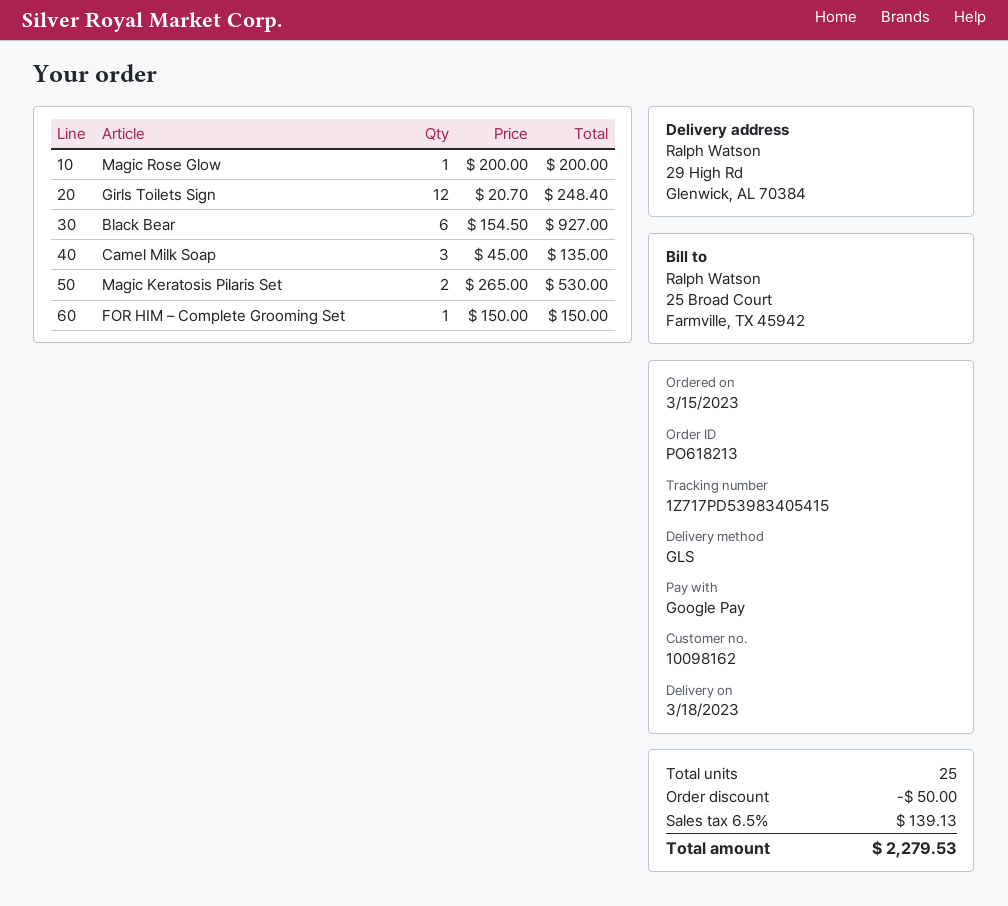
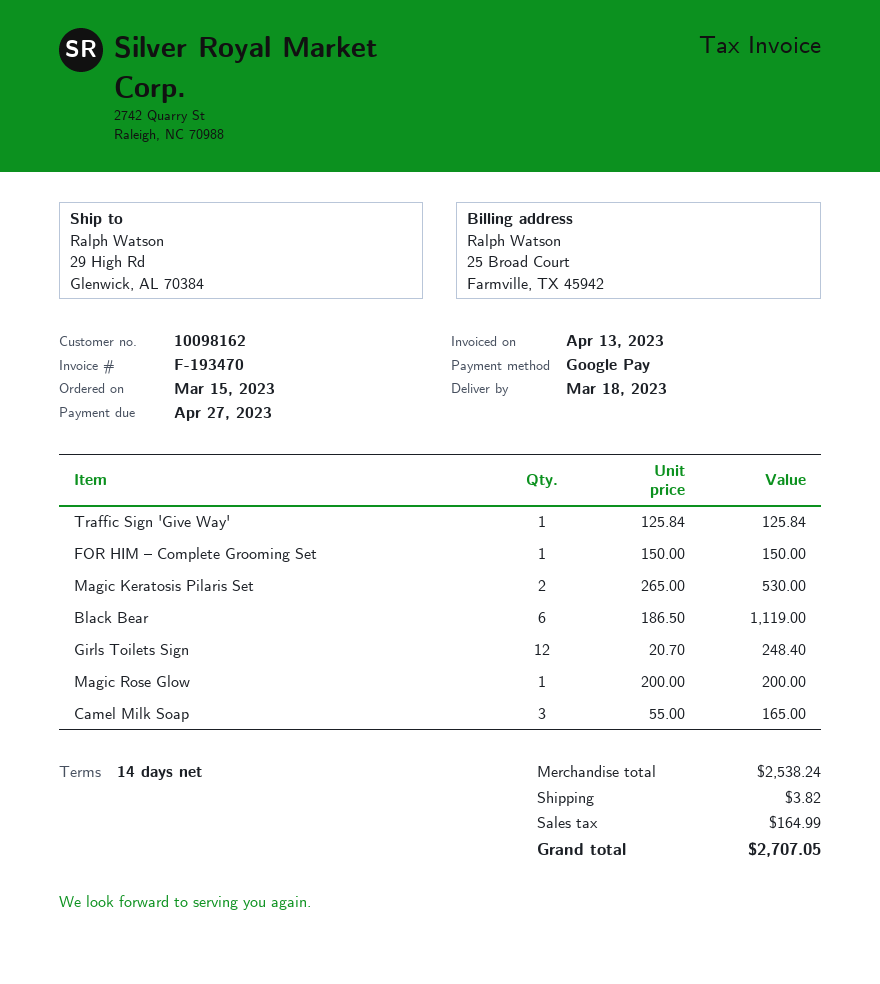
Black Bear: 6 x 154.50 = 927.00 -> 6 x 186.50 = 1119.00
Camel Milk Soap: 3 x 45.00 = 135.00 -> 3 x 55.00 = 165.00
Traffic Sign 'Give Way': none -> 1 x 125.84 = 125.84
discount: 50.00 -> none
shipping: none -> 3.82
tax: 139.13 -> 164.99
total: 2279.53 -> 2707.05

